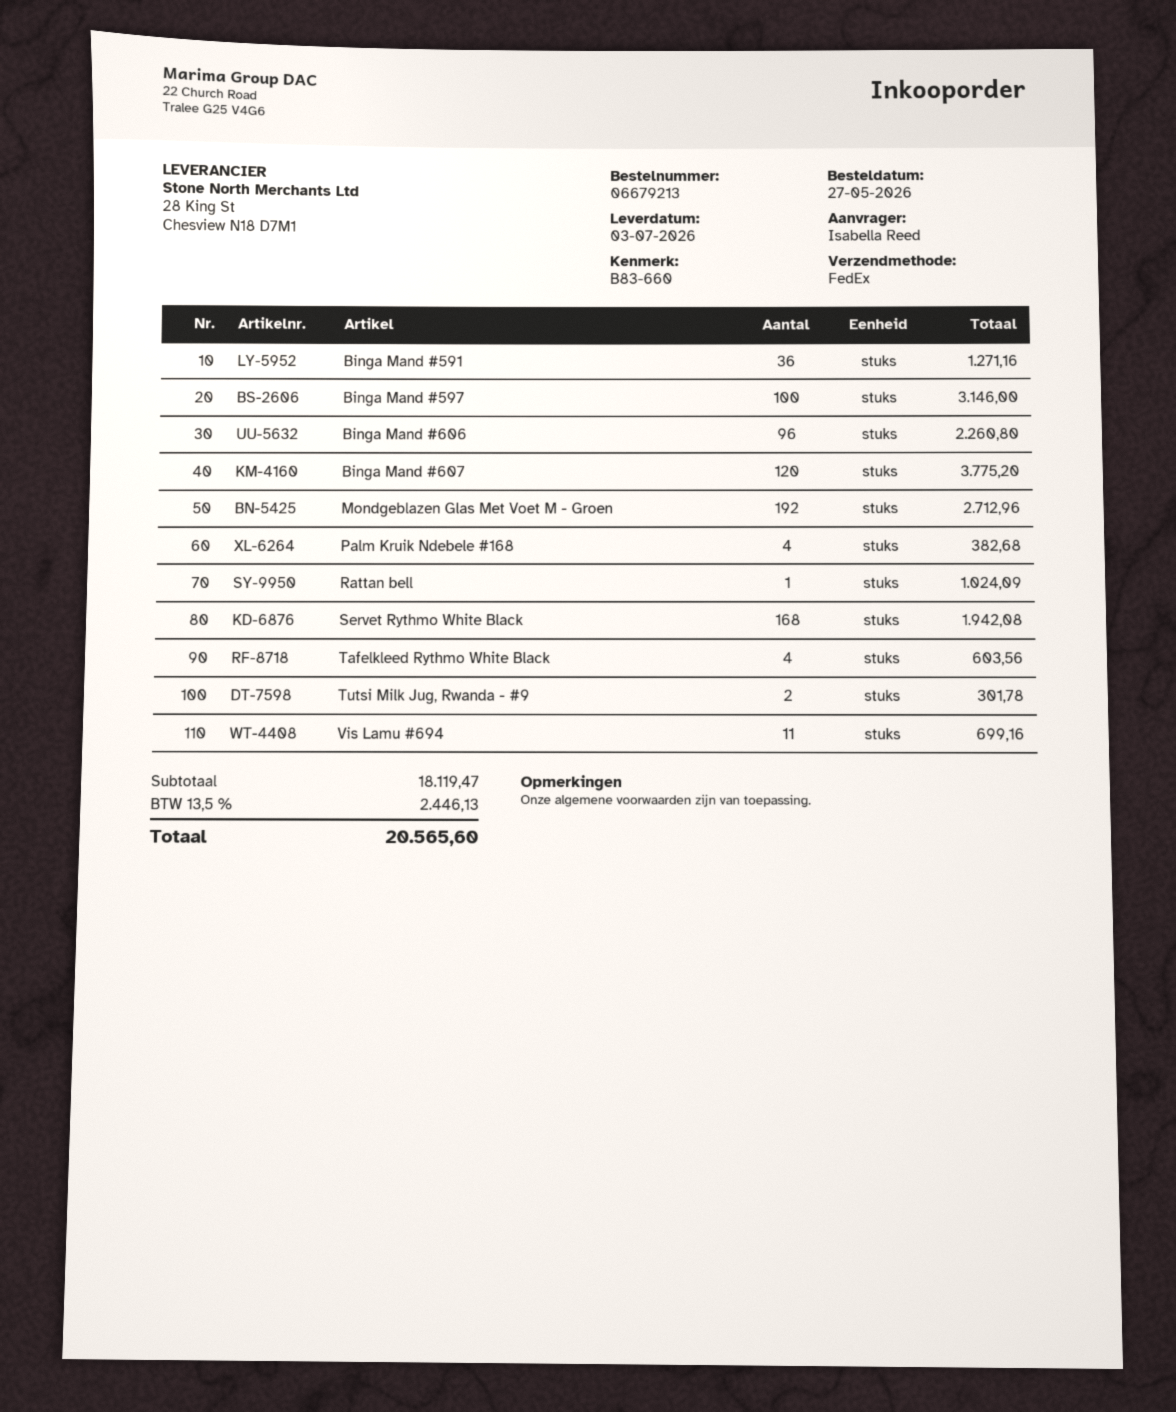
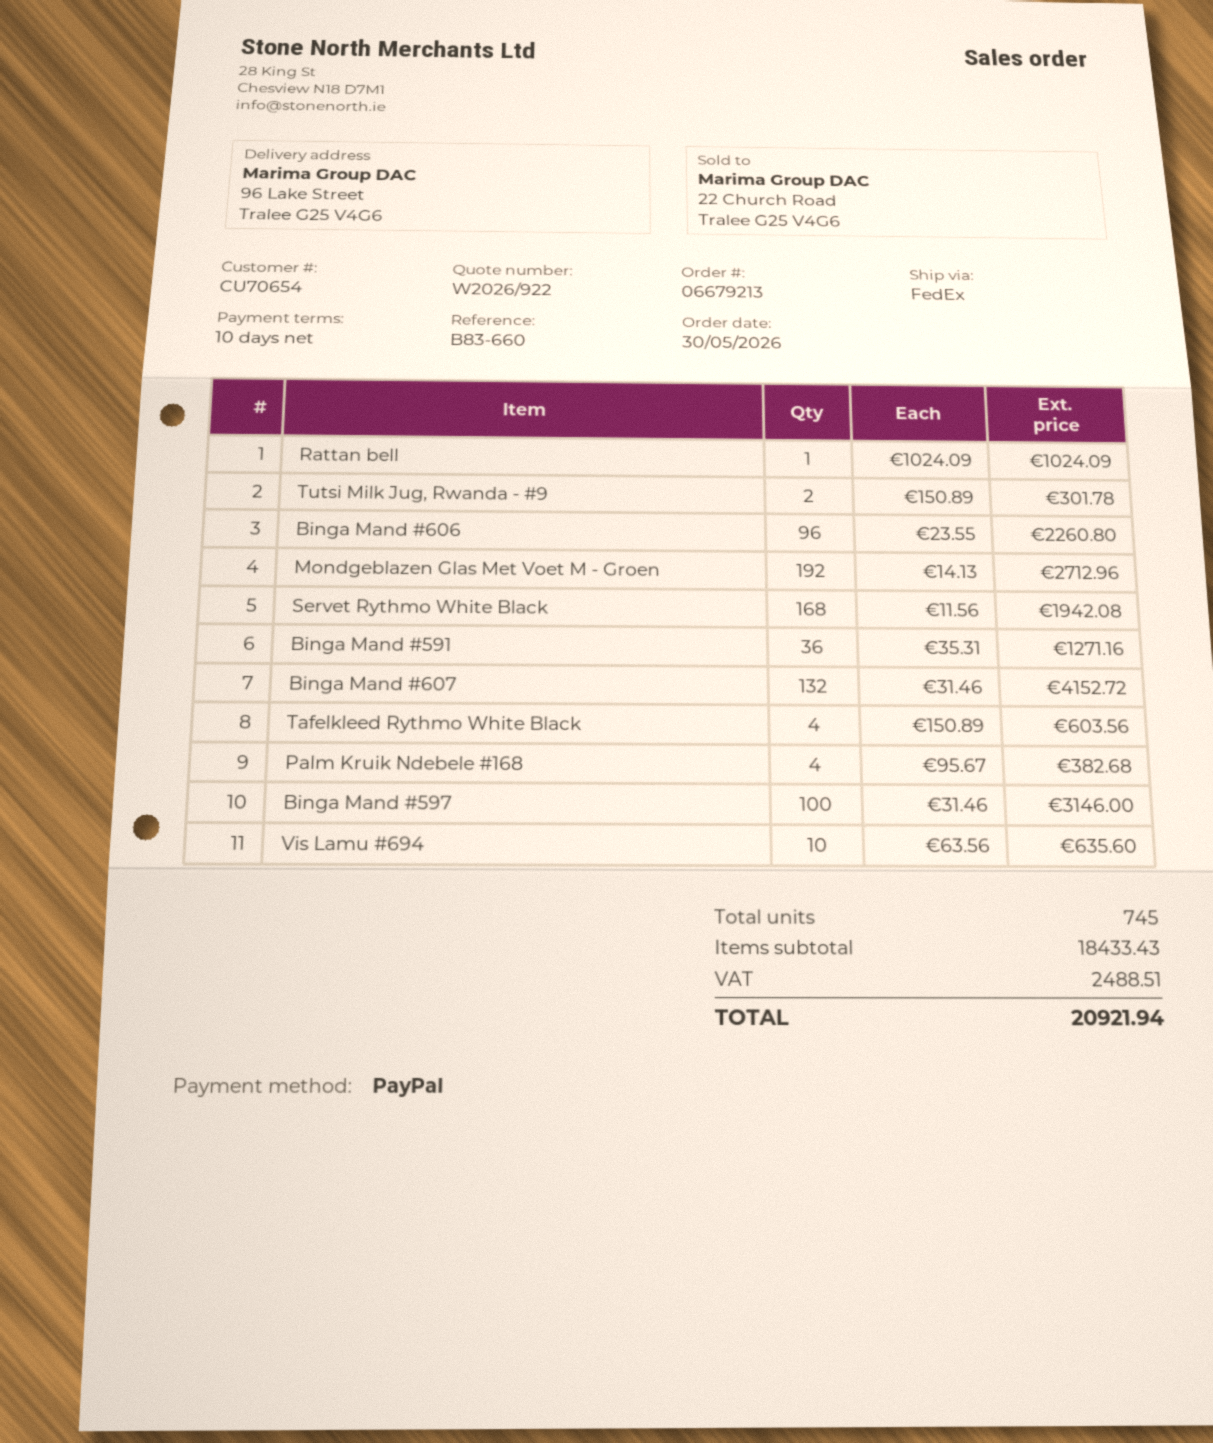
order date: 2026-05-27 -> 2026-05-30
Binga Mand #607: 120 for 3775.20 -> 132 for 4152.72
Vis Lamu #694: 11 for 699.16 -> 10 for 635.60
subtotal: 18119.47 -> 18433.43
tax: 2446.13 -> 2488.51
total: 20565.60 -> 20921.94

